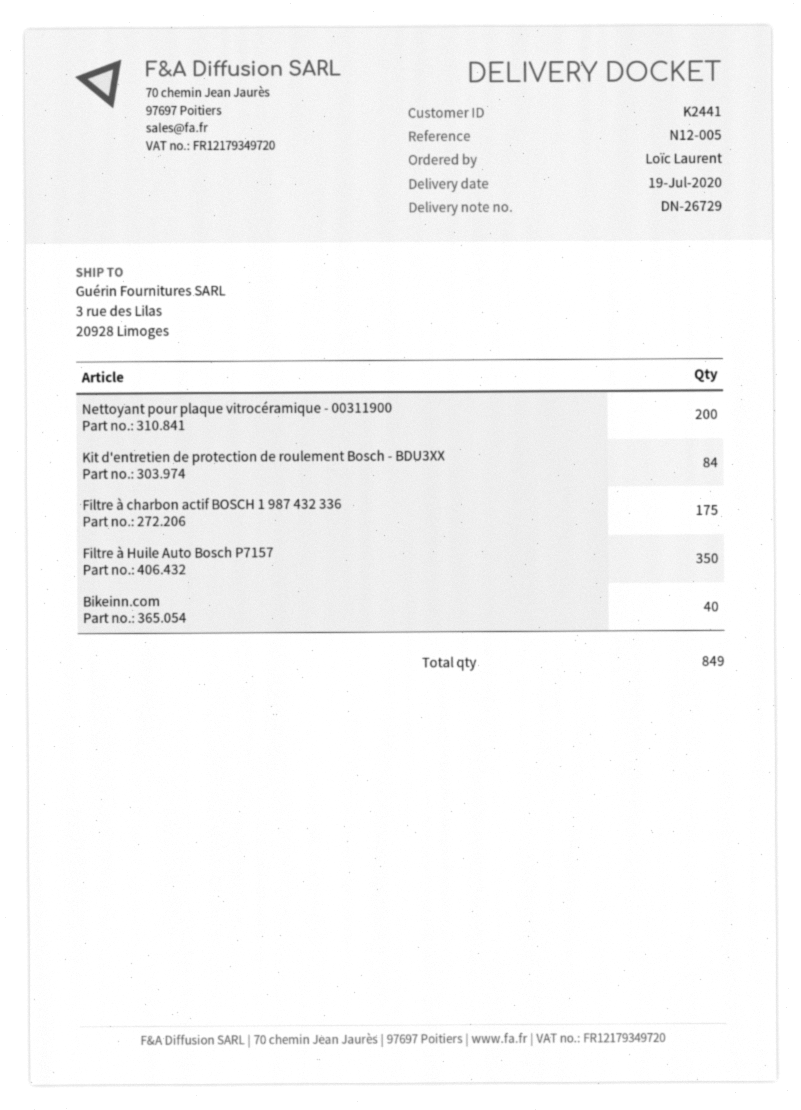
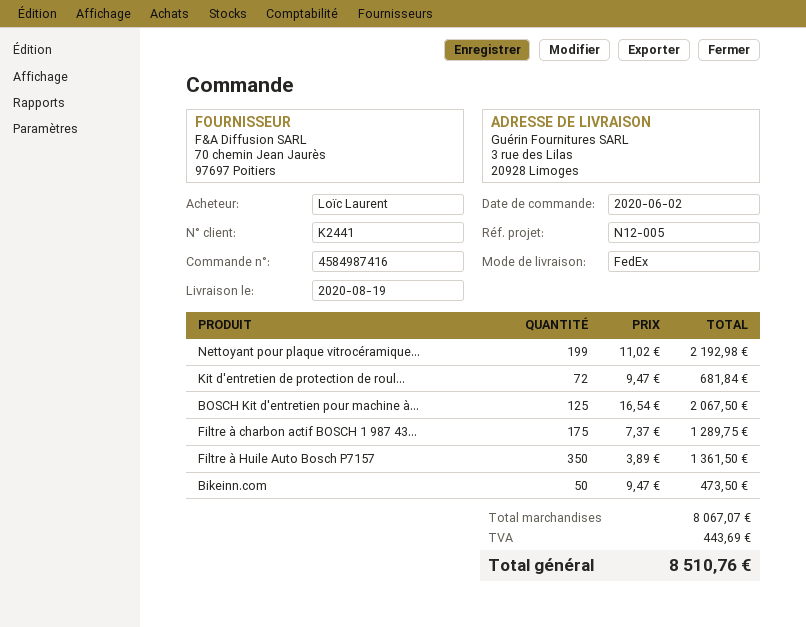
delivery date: 2020-07-19 -> 2020-08-19
Nettoyant pour plaque vitrocéramique - 00311900: 200 -> 199
Kit d'entretien de protection de roulement Bosch - BDU3XX: 84 -> 72
Bikeinn.com: 40 -> 50
BOSCH Kit d'entretien pour machine à...: none -> 125

